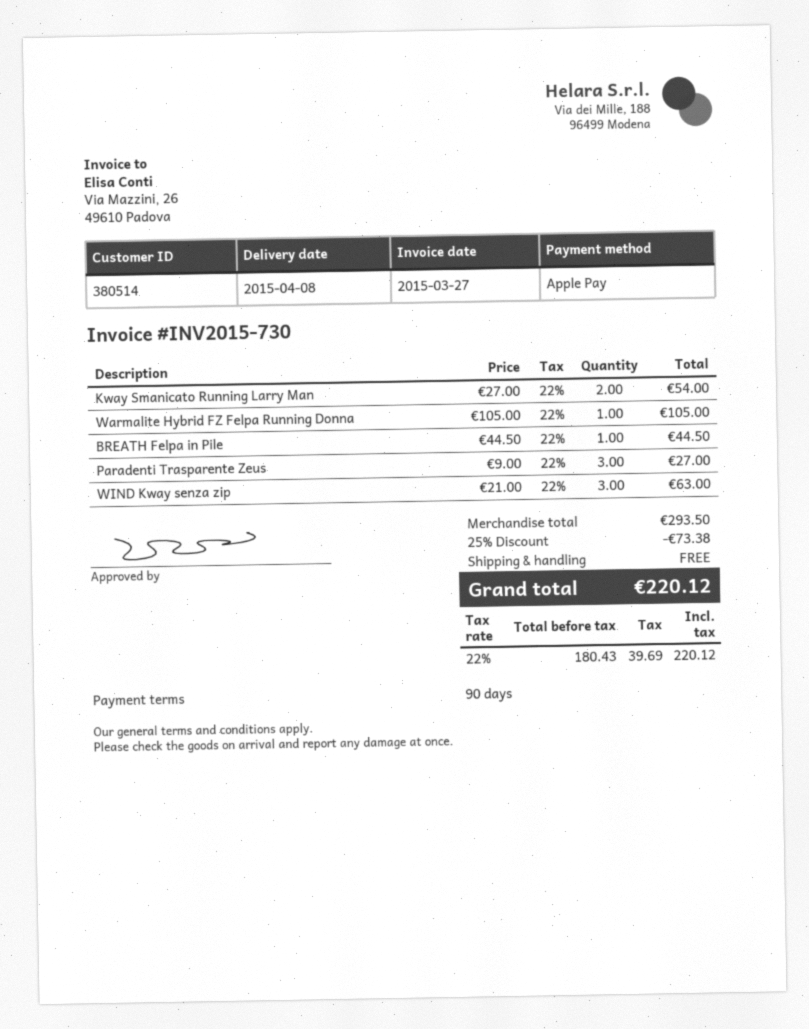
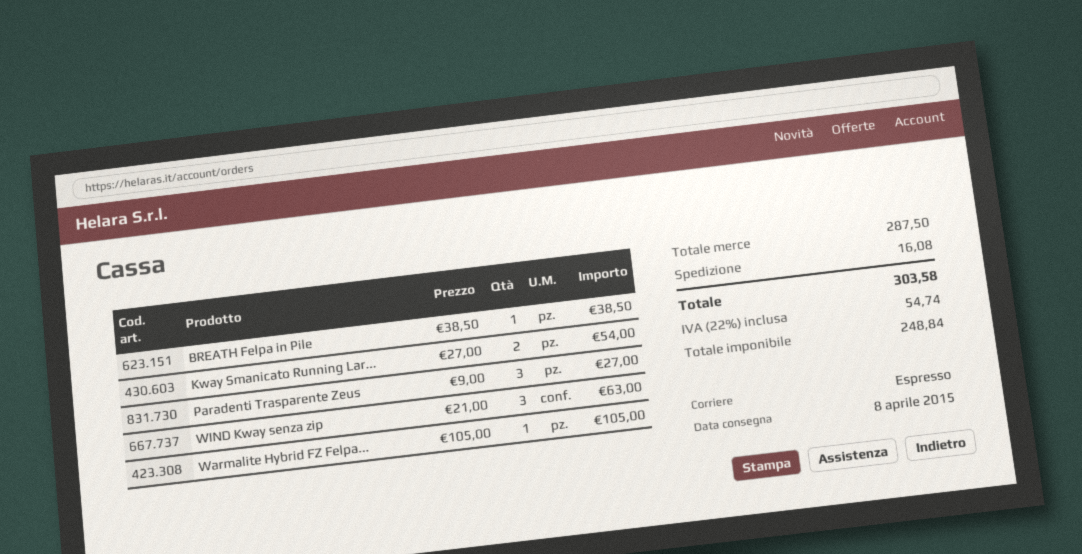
BREATH Felpa in Pile: 1 x 44.50 = 44.50 -> 1 x 38.50 = 38.50
subtotal: 293.50 -> 287.50
discount: 25% = 73.38 -> none
shipping: 0.00 -> 16.08
net: 180.43 -> 248.84
tax: 22% = 39.69 -> 22% = 54.74
total: 220.12 -> 303.58

